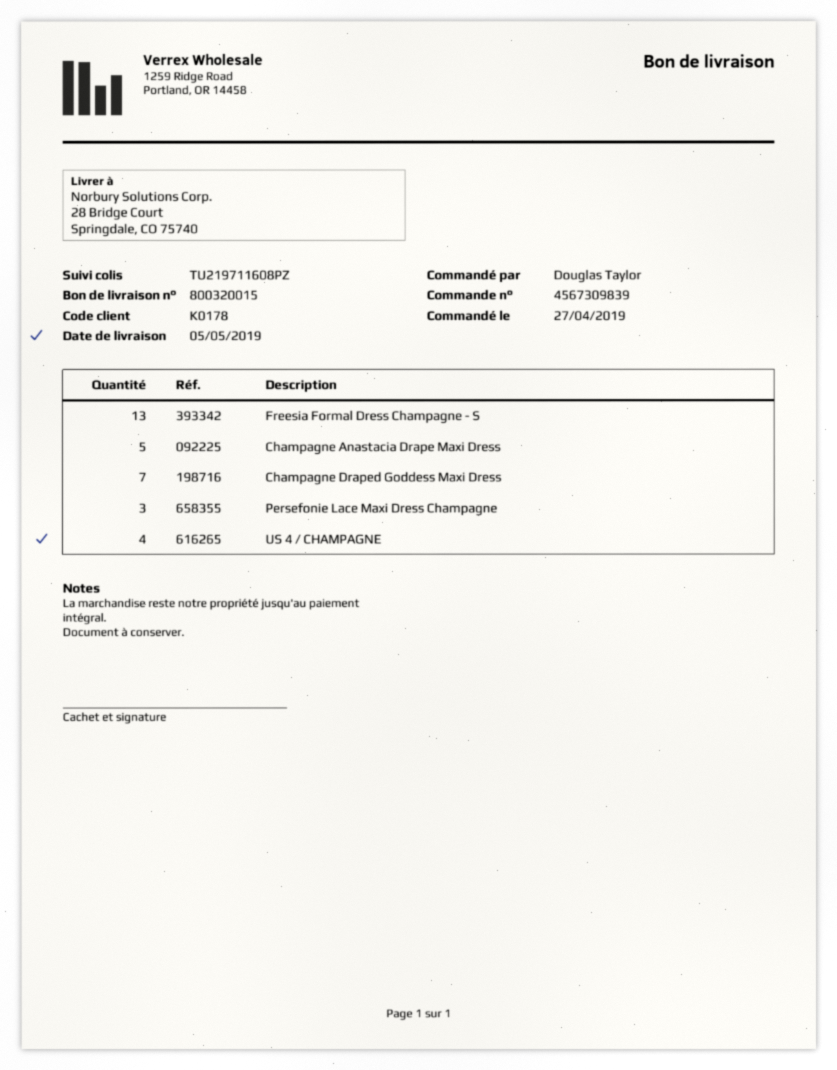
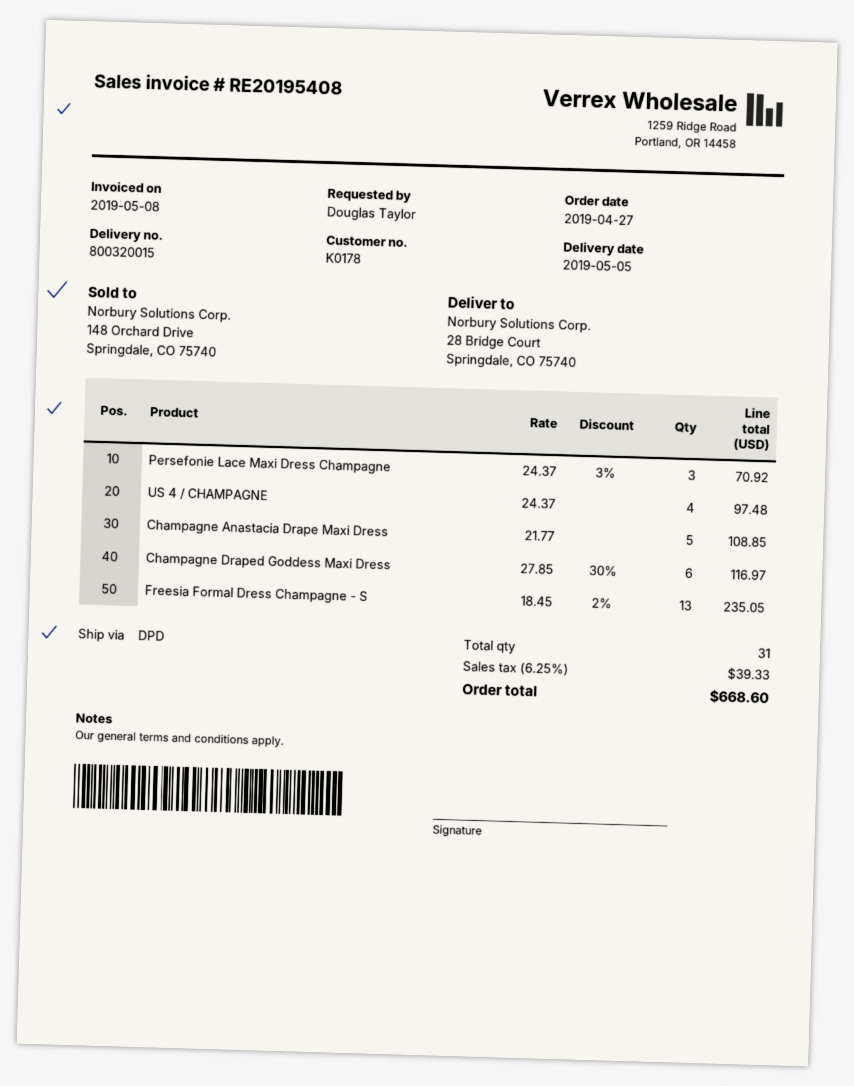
Champagne Draped Goddess Maxi Dress: 7 -> 6

